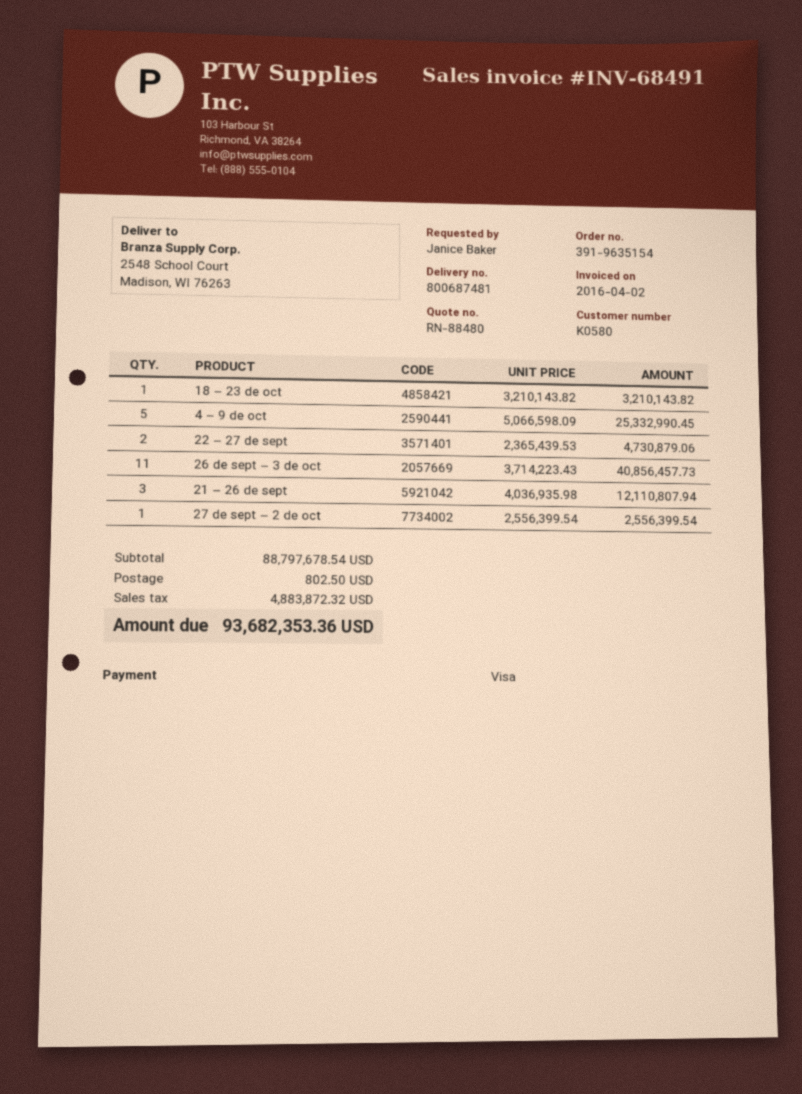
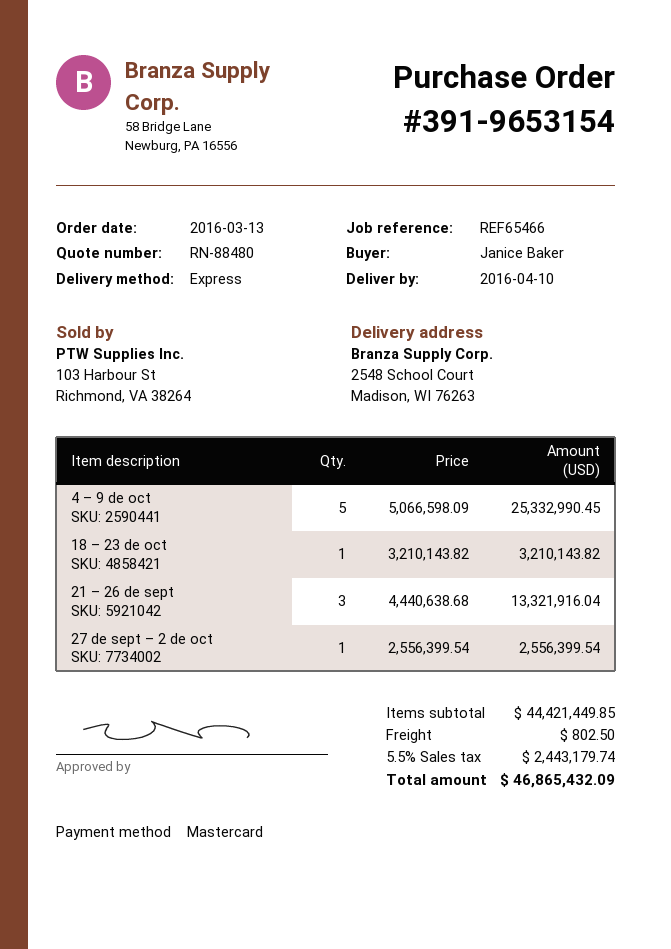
order number: 391-9635154 -> 391-9653154
payment method: Visa -> Mastercard
22 – 27 de sept: 2 x 2365439.53 = 4730879.06 -> none
26 de sept – 3 de oct: 11 x 3714223.43 = 40856457.73 -> none
21 – 26 de sept: 3 x 4036935.98 = 12110807.94 -> 3 x 4440638.68 = 13321916.04
subtotal: 88797678.54 -> 44421449.85
tax: 4883872.32 -> 2443179.74
total: 93682353.36 -> 46865432.09

